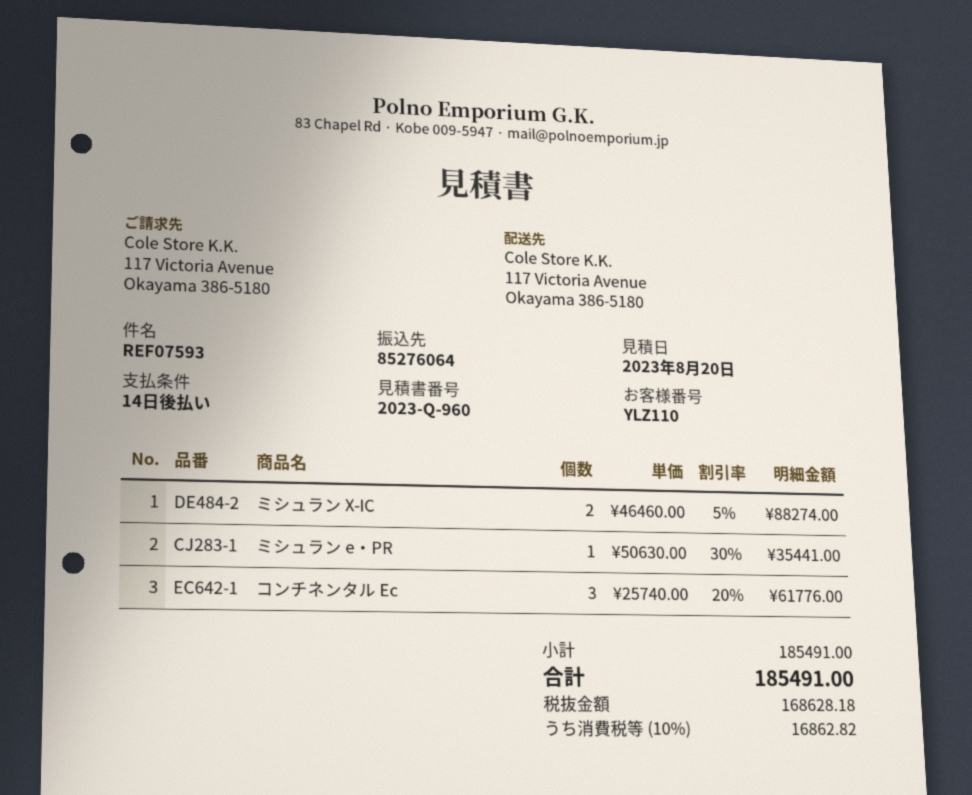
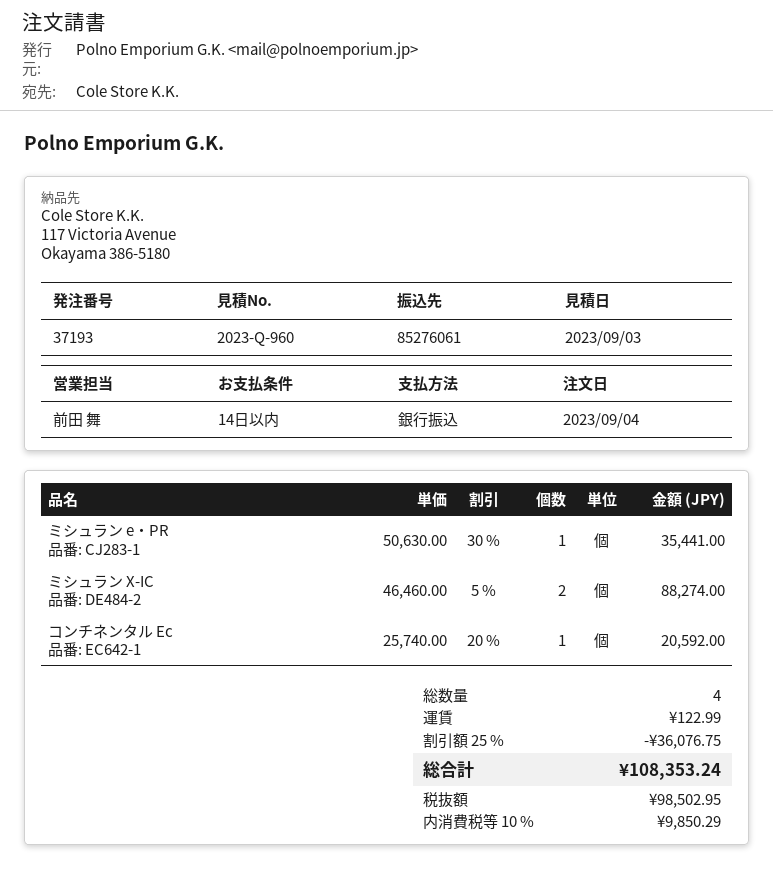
quote date: 2023-08-20 -> 2023-09-03
bank account: 85276064 -> 85276061
コンチネンタル Ec: 3 x 25740.00 - 20% = 61776.00 -> 1 x 25740.00 - 20% = 20592.00
discount: none -> 25% = 36076.75
shipping: none -> 122.99
net: 168628.18 -> 98502.95
tax: 10% = 16862.82 -> 10% = 9850.29
total: 185491.00 -> 108353.24

